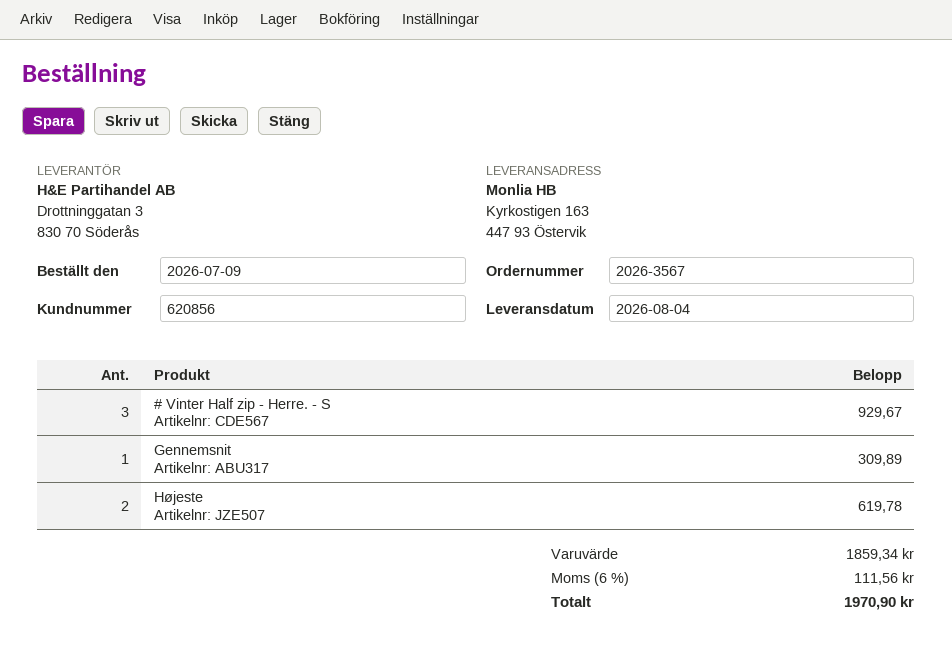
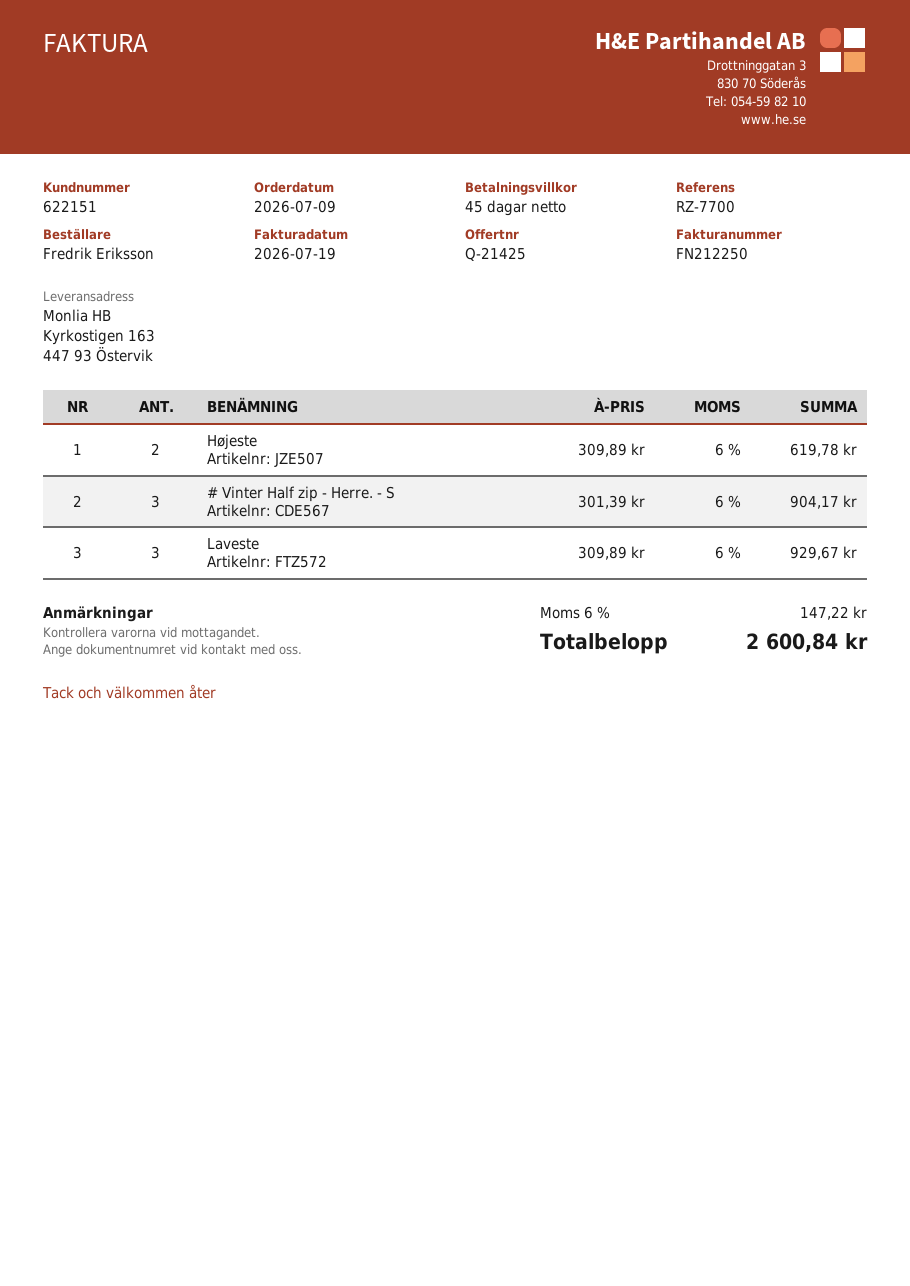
customer number: 620856 -> 622151
# Vinter Half zip - Herre. - S: 3 for 929.67 -> 3 for 904.17
Gennemsnit: 1 for 309.89 -> none
Laveste: none -> 3 for 929.67
tax: 6% = 111.56 -> 6% = 147.22
total: 1970.90 -> 2600.84

